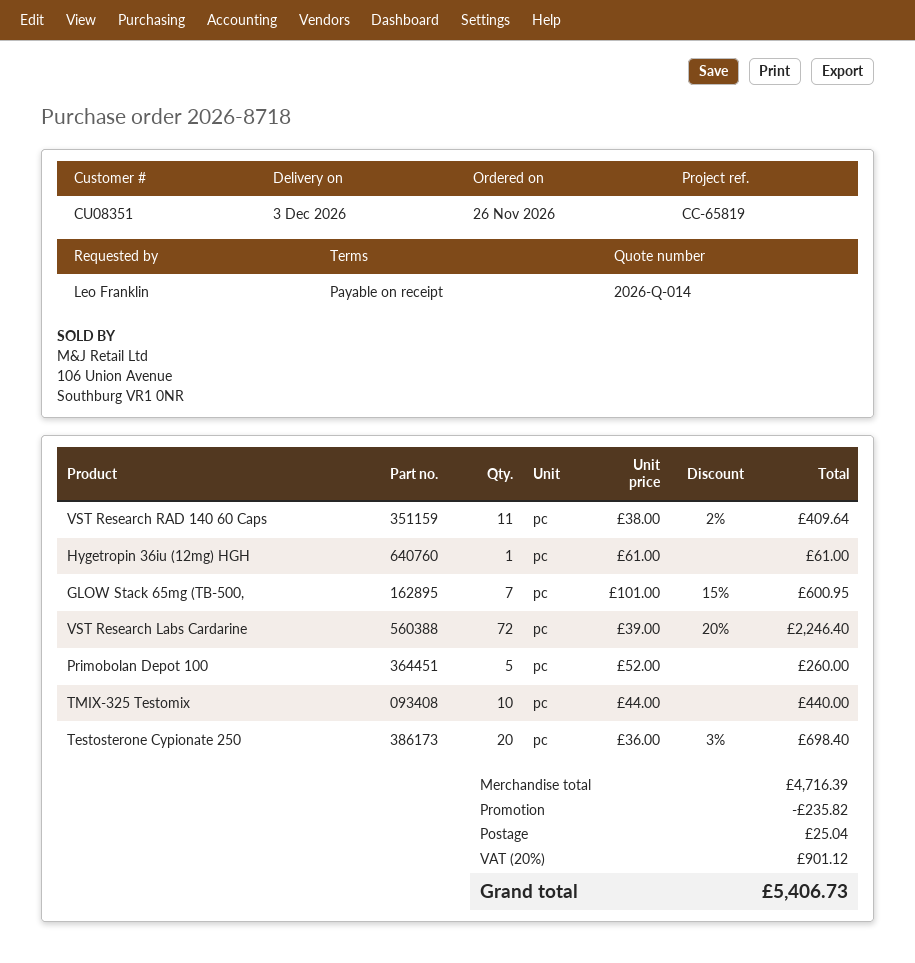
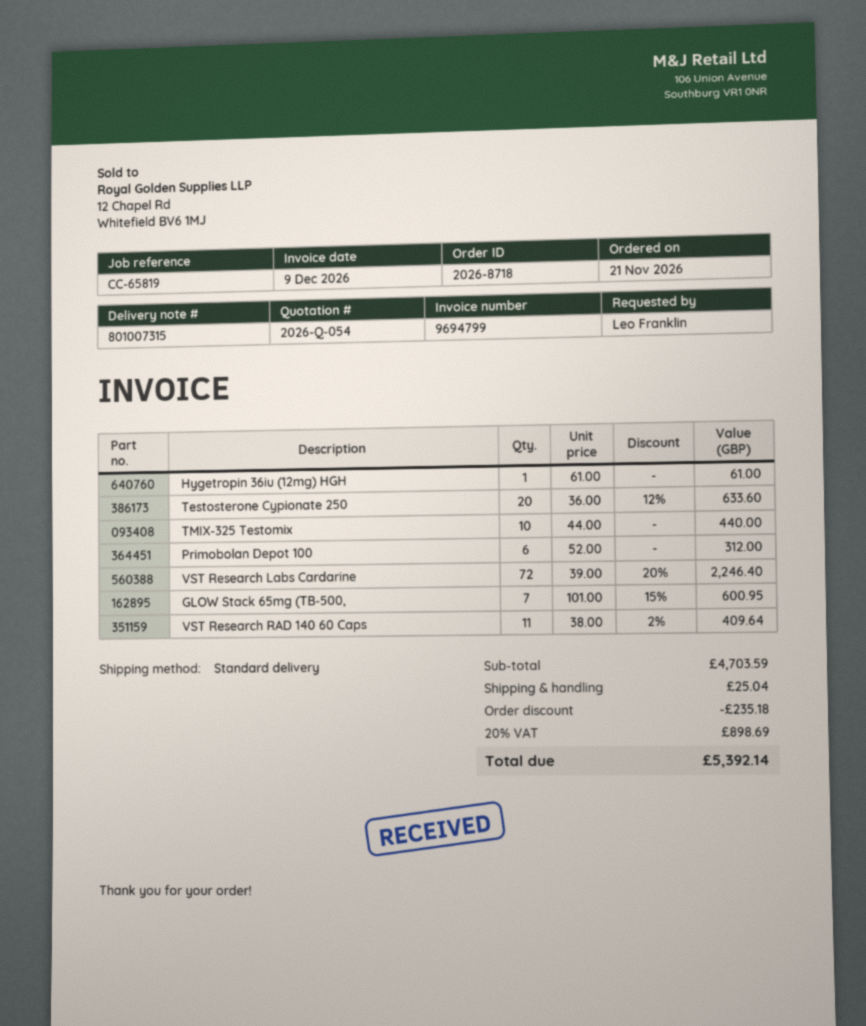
quote number: 2026-Q-014 -> 2026-Q-054
order date: 2026-11-26 -> 2026-11-21
Primobolan Depot 100: 5 x 52.00 = 260.00 -> 6 x 52.00 = 312.00
Testosterone Cypionate 250: 20 x 36.00 - 3% = 698.40 -> 20 x 36.00 - 12% = 633.60
subtotal: 4716.39 -> 4703.59
discount: 235.82 -> 235.18
tax: 20% = 901.12 -> 20% = 898.69
total: 5406.73 -> 5392.14

